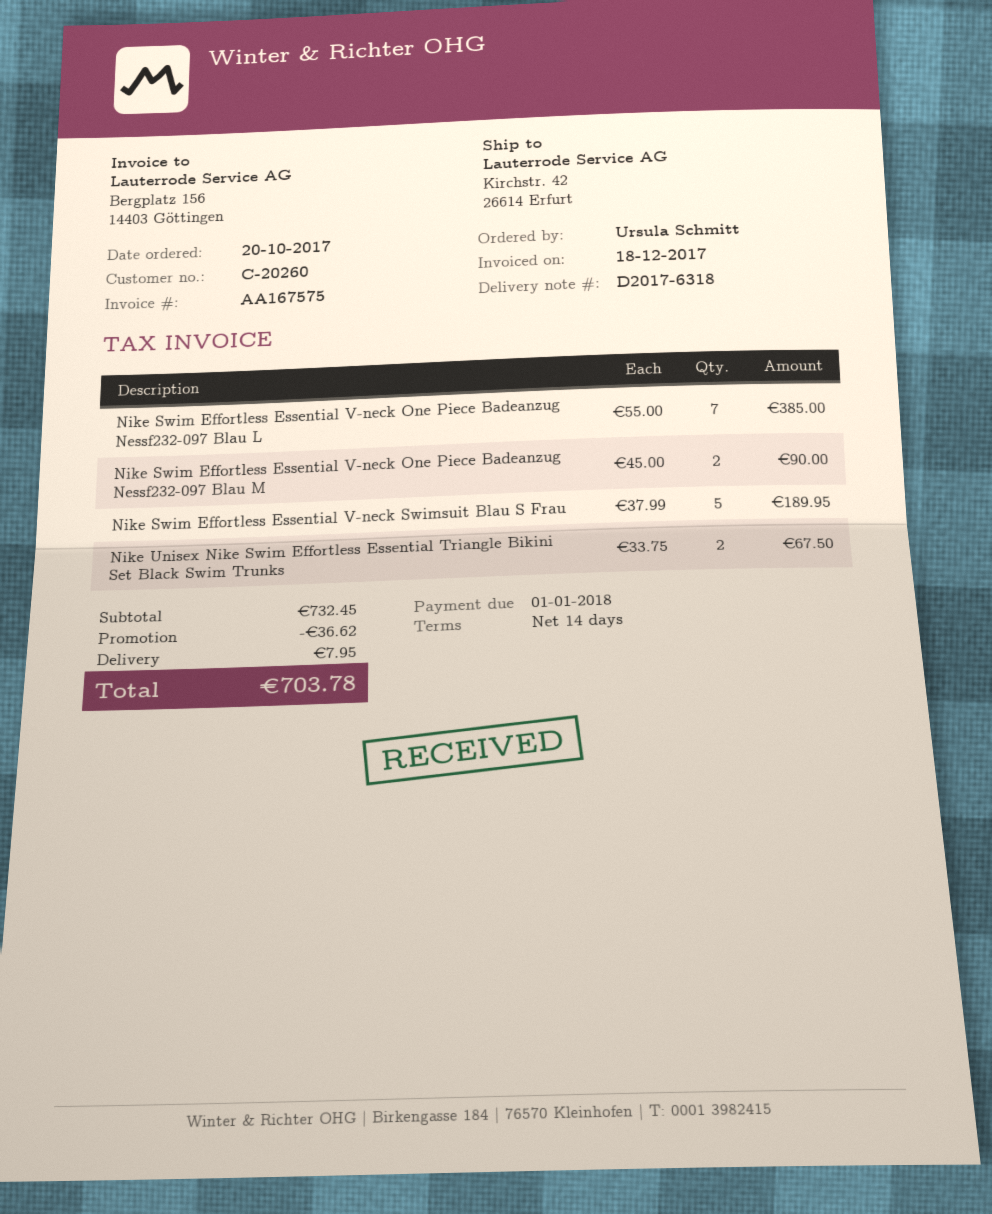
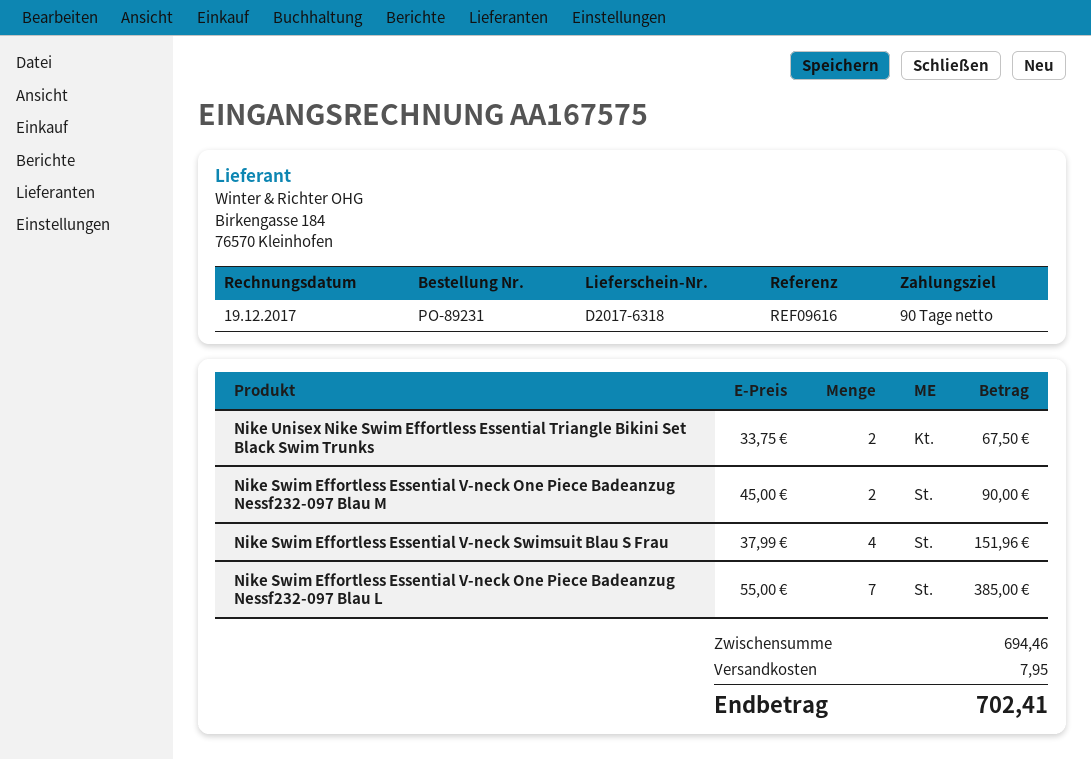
invoice date: 2017-12-18 -> 2017-12-19
payment terms: 14 days -> 90 days
Nike Swim Effortless Essential V-neck Swimsuit Blau S Frau: 5 x 37.99 = 189.95 -> 4 x 37.99 = 151.96
subtotal: 732.45 -> 694.46
discount: 36.62 -> none
total: 703.78 -> 702.41

